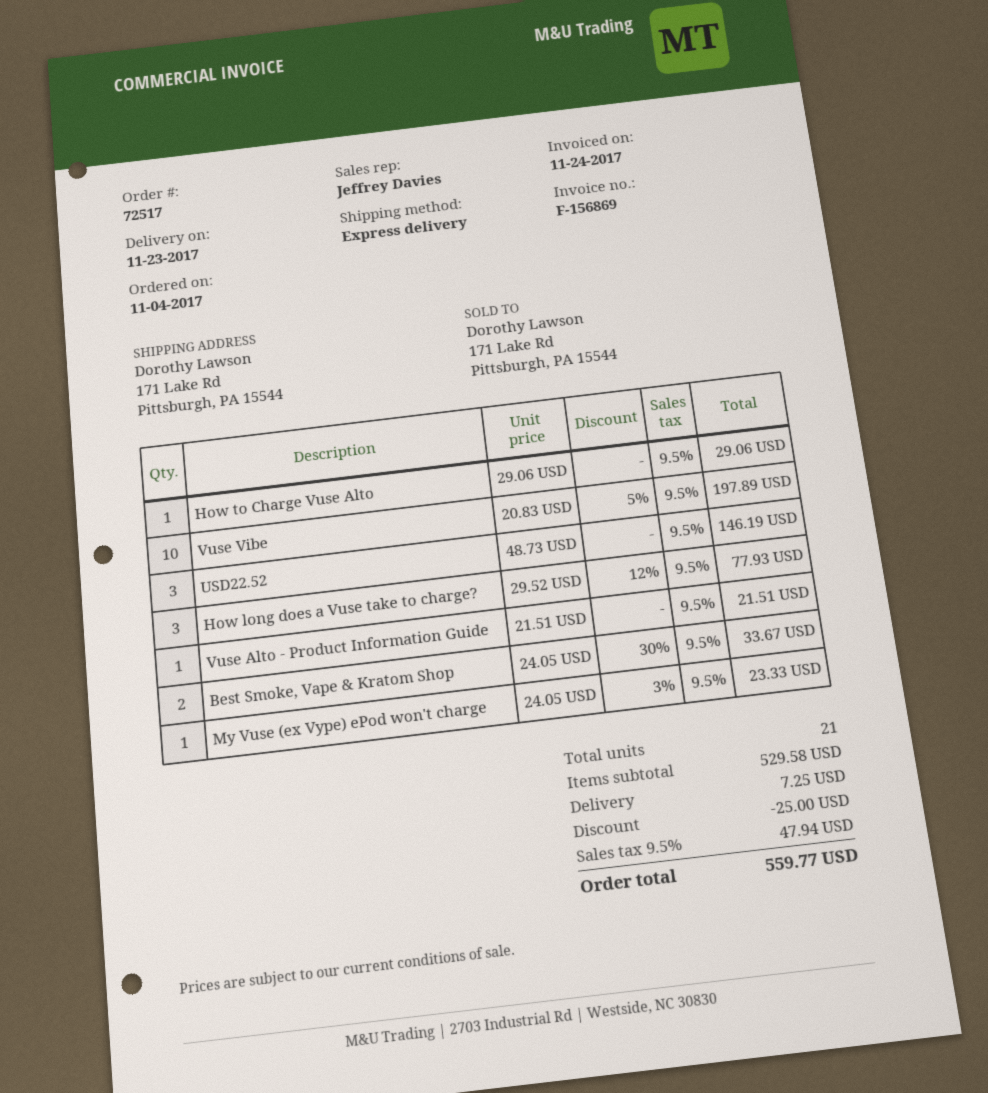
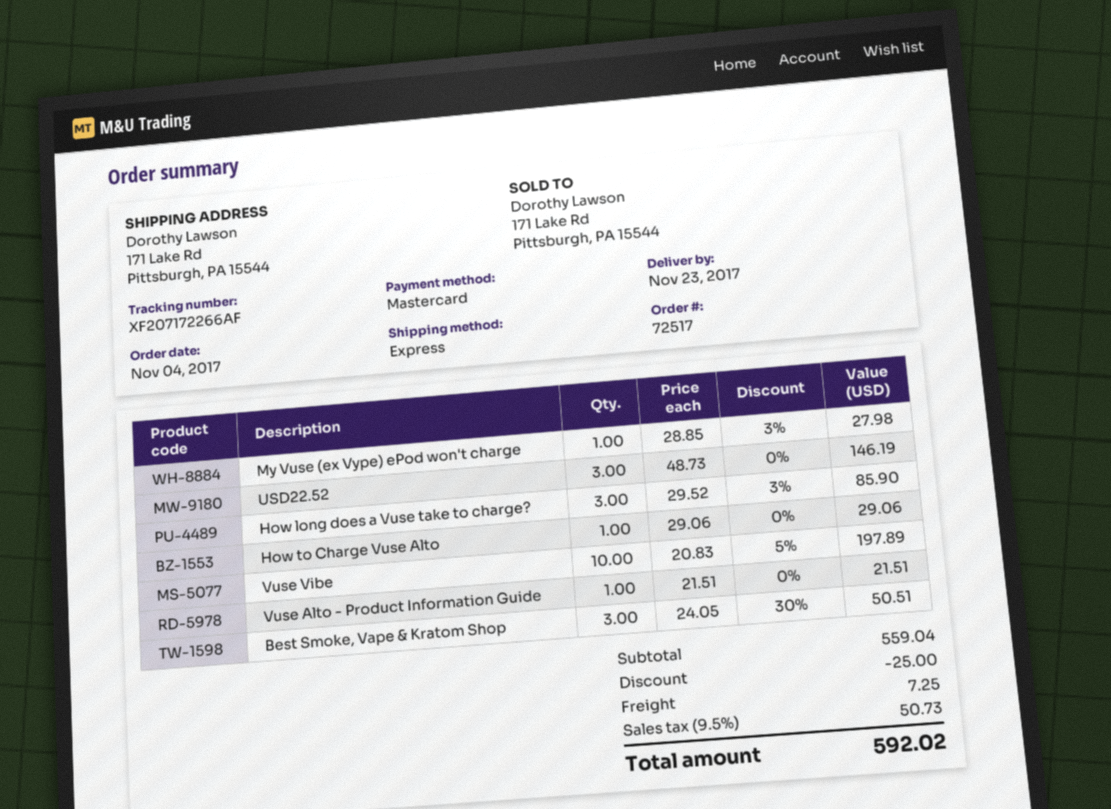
How long does a Vuse take to charge?: 3 x 29.52 - 12% = 77.93 -> 3 x 29.52 - 3% = 85.90
Best Smoke, Vape & Kratom Shop: 2 x 24.05 - 30% = 33.67 -> 3 x 24.05 - 30% = 50.51
My Vuse (ex Vype) ePod won't charge: 1 x 24.05 - 3% = 23.33 -> 1 x 28.85 - 3% = 27.98
subtotal: 529.58 -> 559.04
tax: 9.5% = 47.94 -> 9.5% = 50.73
total: 559.77 -> 592.02

